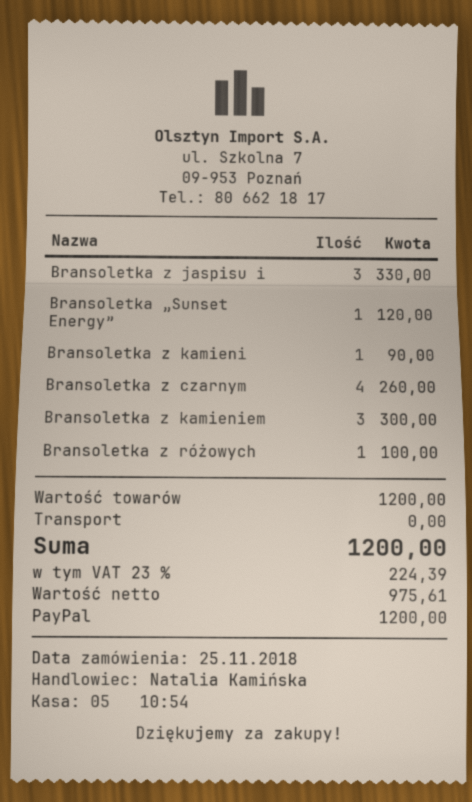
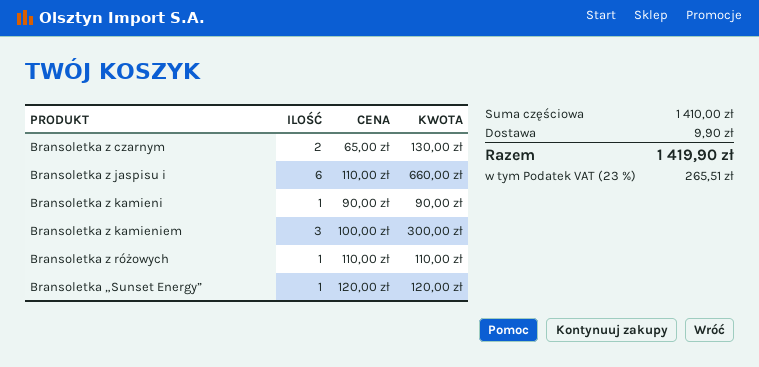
Bransoletka z jaspisu i: 3 for 330.00 -> 6 for 660.00
Bransoletka z czarnym: 4 for 260.00 -> 2 for 130.00
Bransoletka z różowych: 1 for 100.00 -> 1 for 110.00
subtotal: 1200.00 -> 1410.00
shipping: 0.00 -> 9.90
tax: 23% = 224.39 -> 23% = 265.51
total: 1200.00 -> 1419.90

